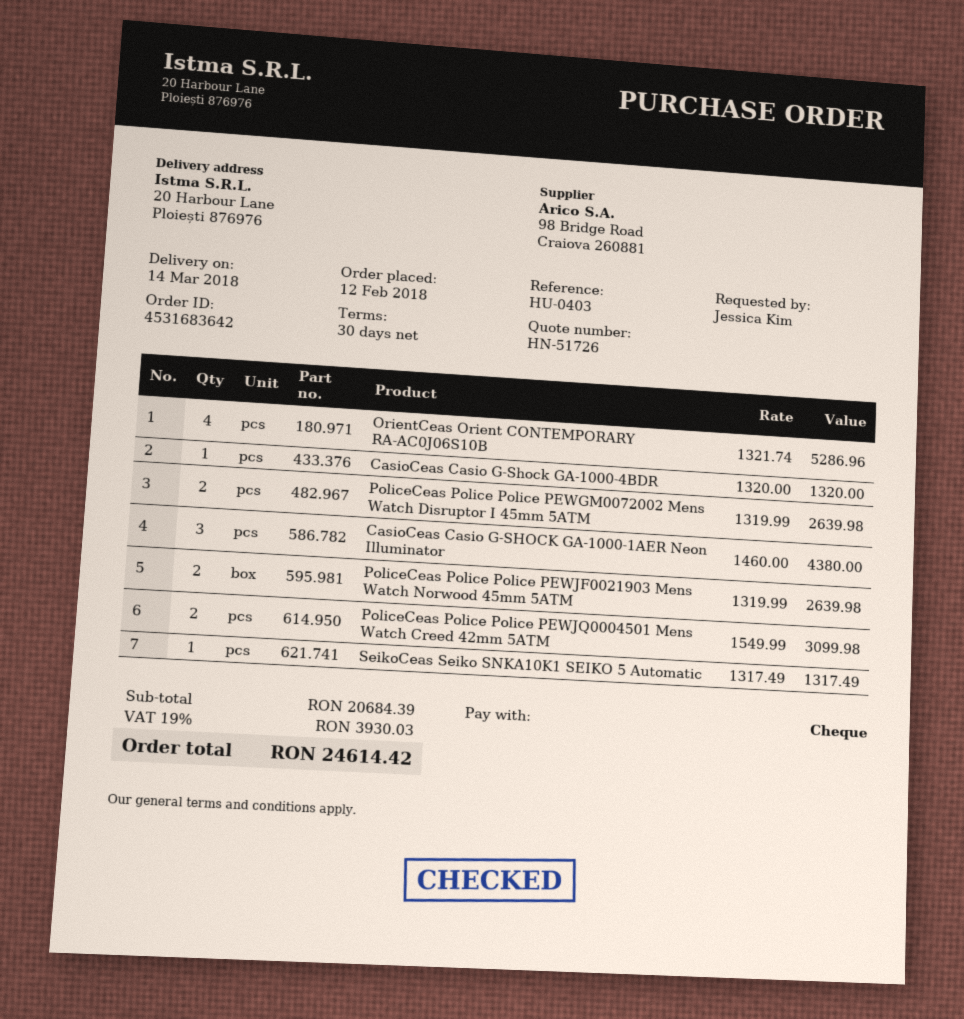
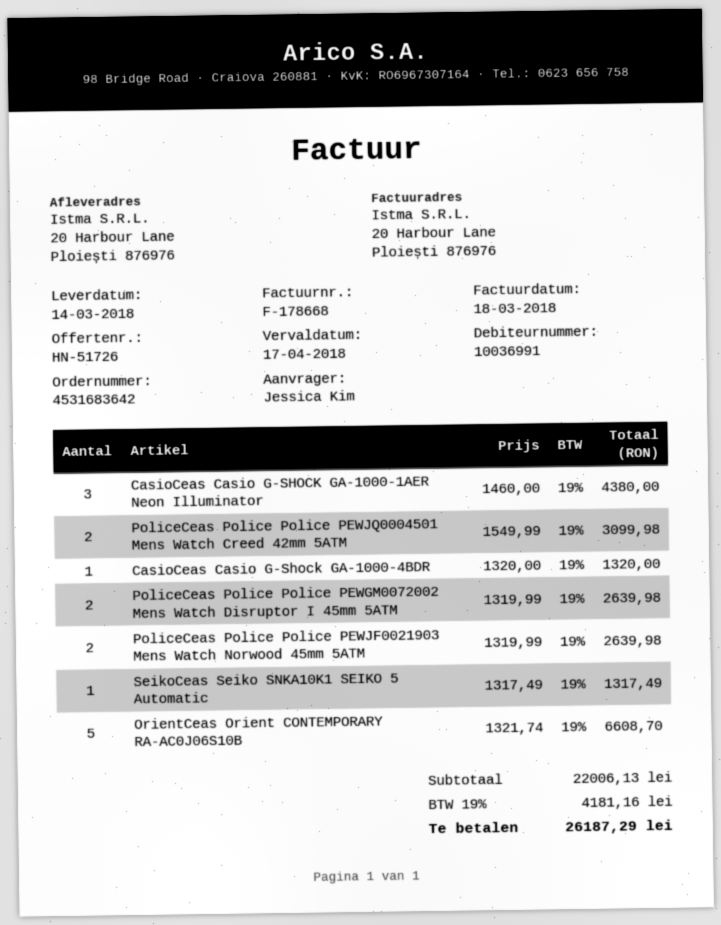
OrientCeas Orient CONTEMPORARY RA-AC0J06S10B: 4 x 1321.74 = 5286.96 -> 5 x 1321.74 = 6608.70
subtotal: 20684.39 -> 22006.13
tax: 19% = 3930.03 -> 19% = 4181.16
total: 24614.42 -> 26187.29

